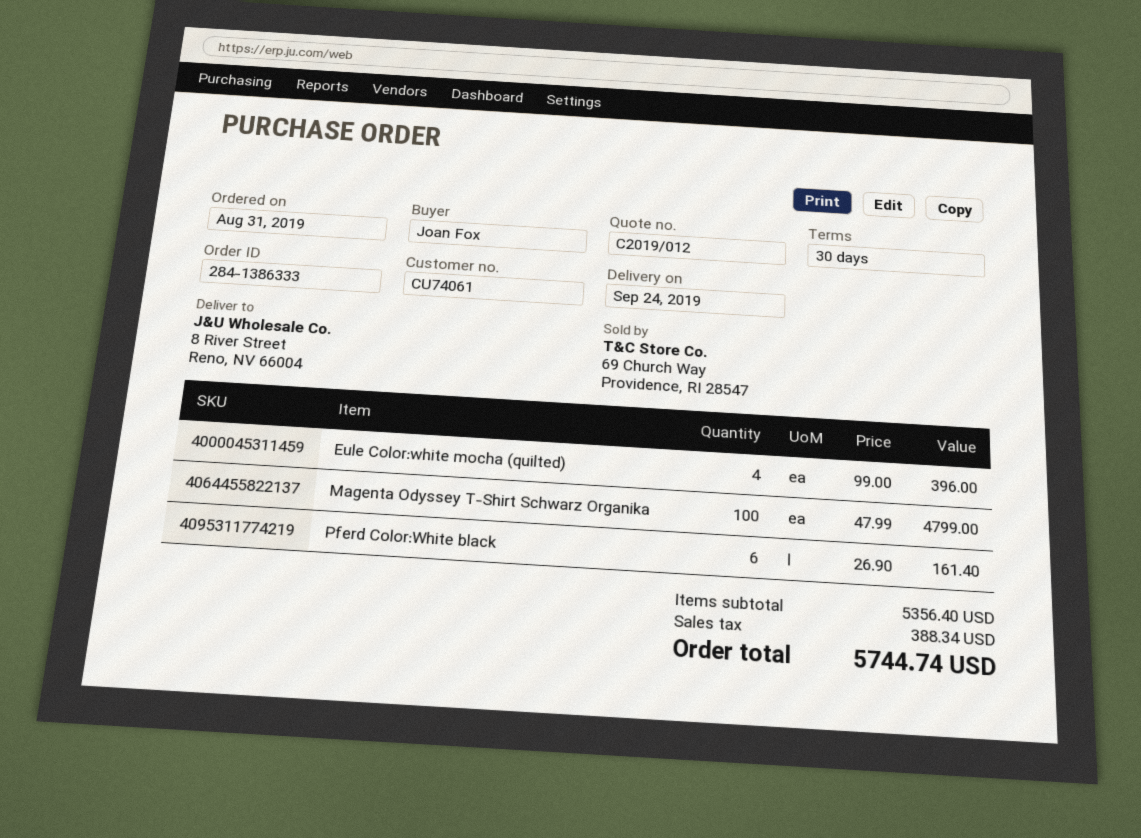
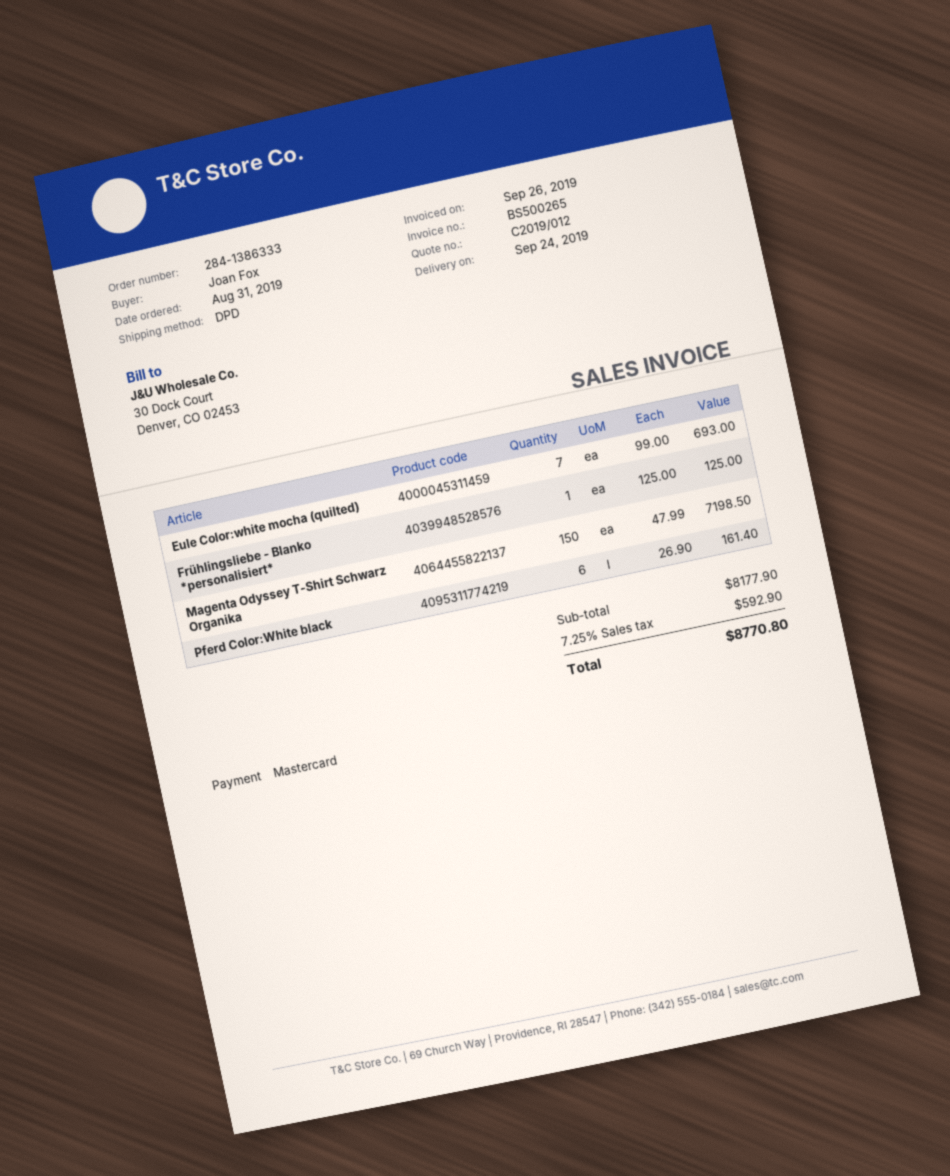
Eule Color:white mocha (quilted): 4 x 99.00 = 396.00 -> 7 x 99.00 = 693.00
Magenta Odyssey T-Shirt Schwarz Organika: 100 x 47.99 = 4799.00 -> 150 x 47.99 = 7198.50
Frühlingsliebe - Blanko *personalisiert*: none -> 1 x 125.00 = 125.00
subtotal: 5356.40 -> 8177.90
tax: 388.34 -> 592.90
total: 5744.74 -> 8770.80

